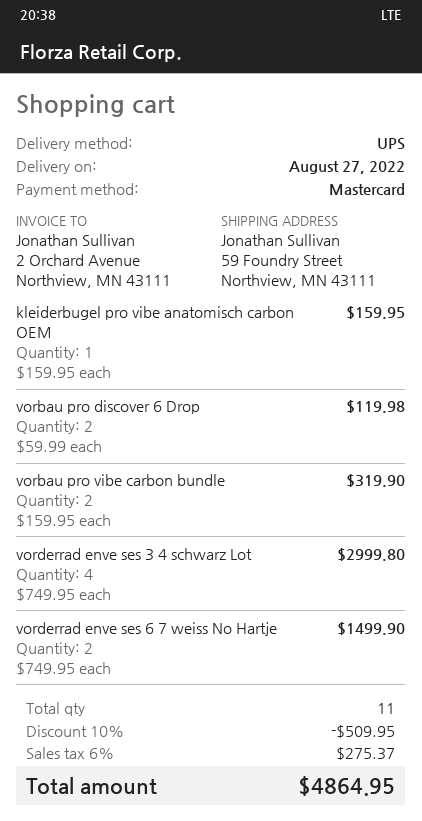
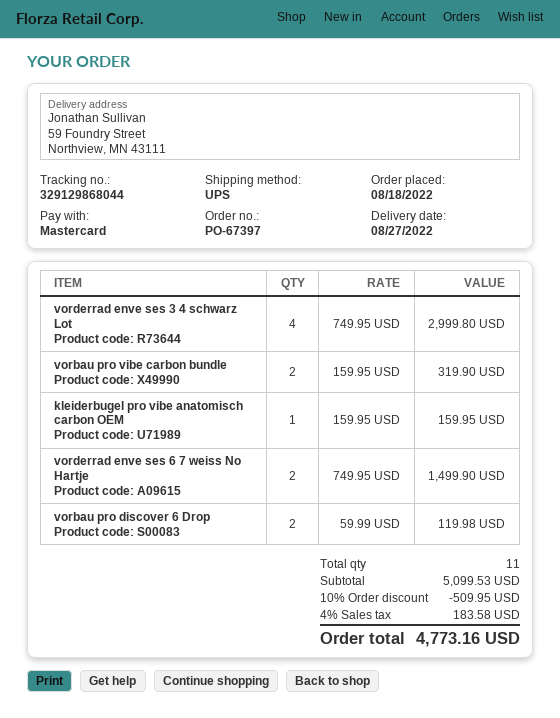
tax: 6% = 275.37 -> 4% = 183.58
total: 4864.95 -> 4773.16

